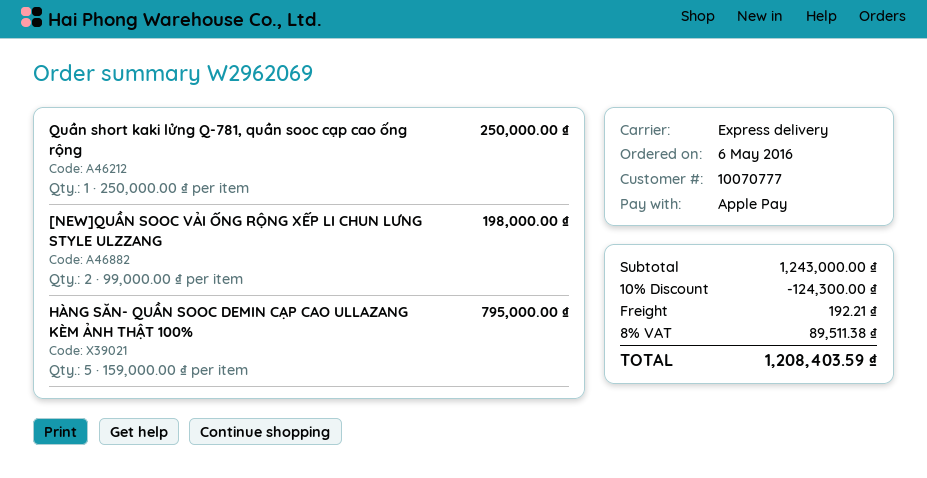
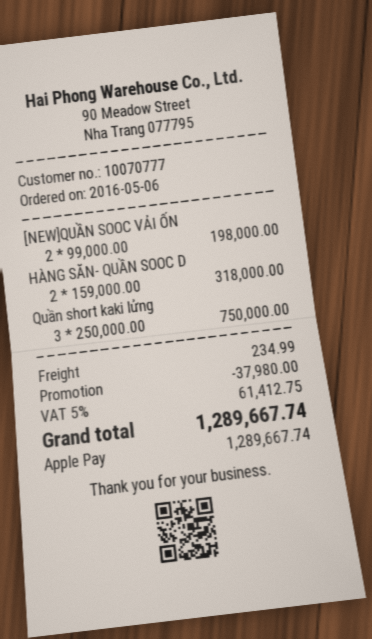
Quần short kaki lửng Q-781, quần sooc cạp cao ống rộng: 1 x 250000.00 = 250000.00 -> 3 x 250000.00 = 750000.00
HÀNG SĂN- QUẦN SOOC DEMIN CẠP CAO ULLAZANG KÈM ẢNH THẬT 100%: 5 x 159000.00 = 795000.00 -> 2 x 159000.00 = 318000.00
discount: 124300.00 -> 37980.00
shipping: 192.21 -> 234.99
tax: 8% = 89511.38 -> 5% = 61412.75
total: 1208403.59 -> 1289667.74

